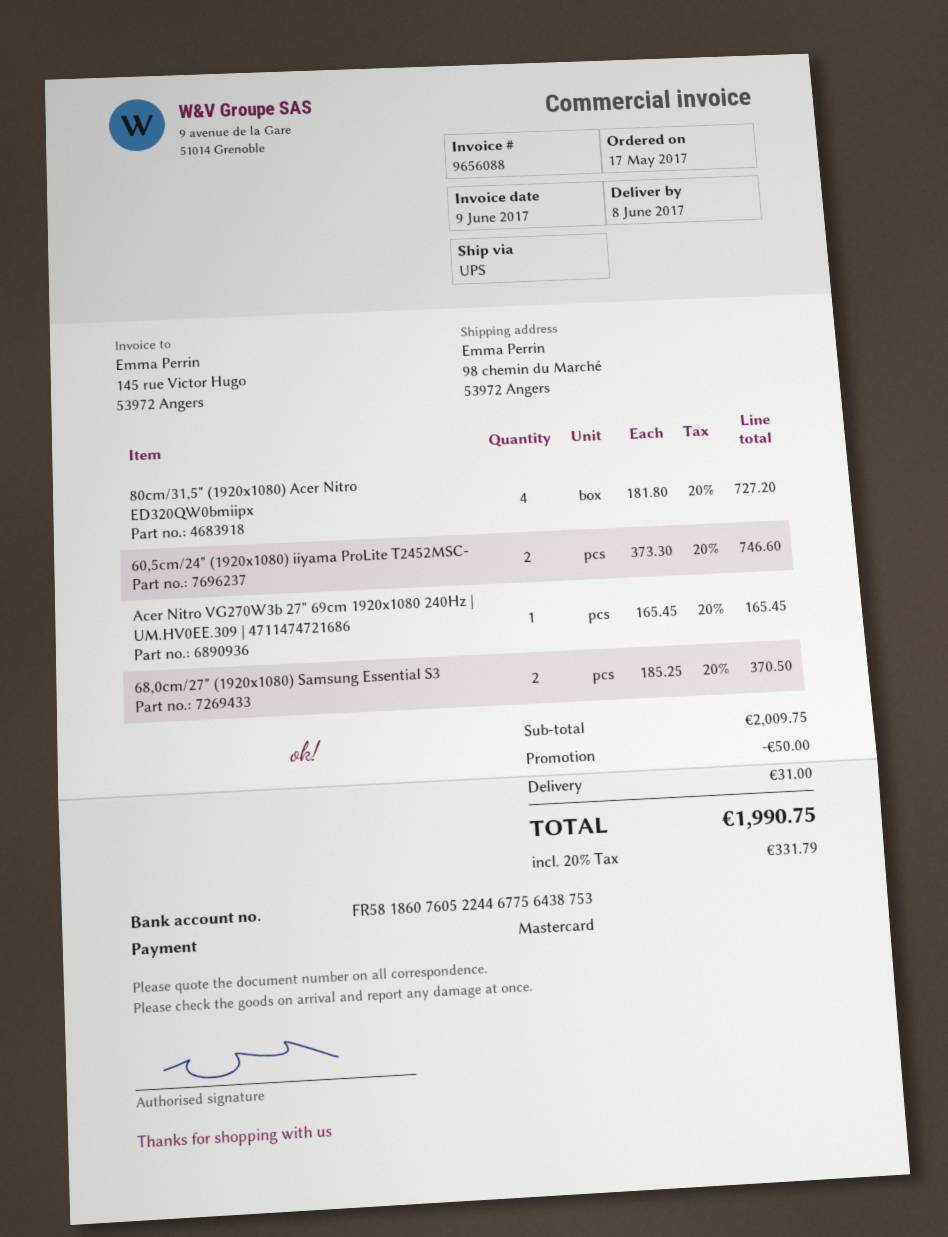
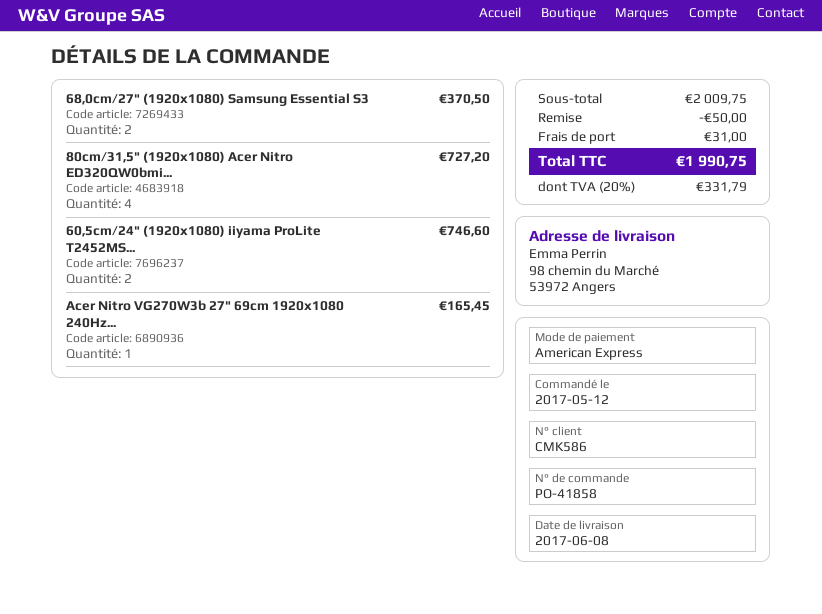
order date: 2017-05-17 -> 2017-05-12
payment method: Mastercard -> American Express

